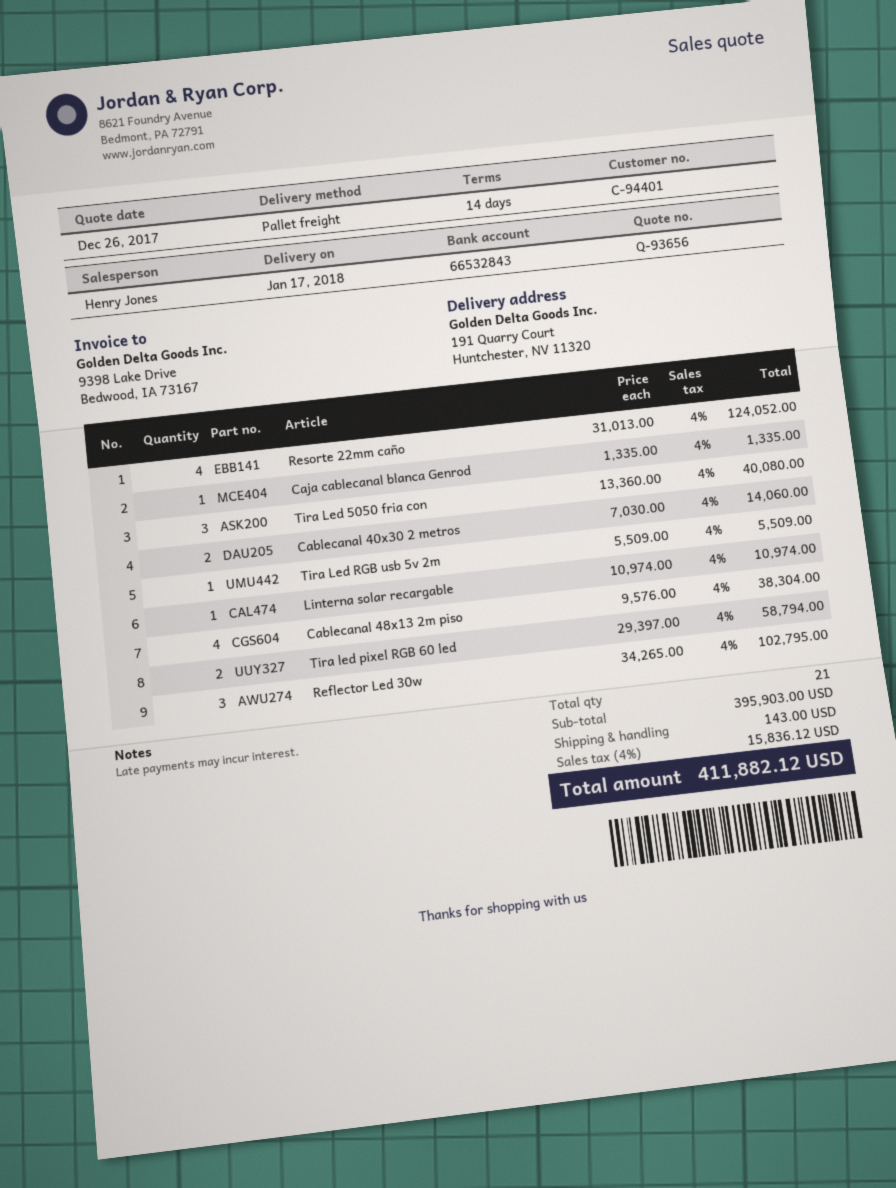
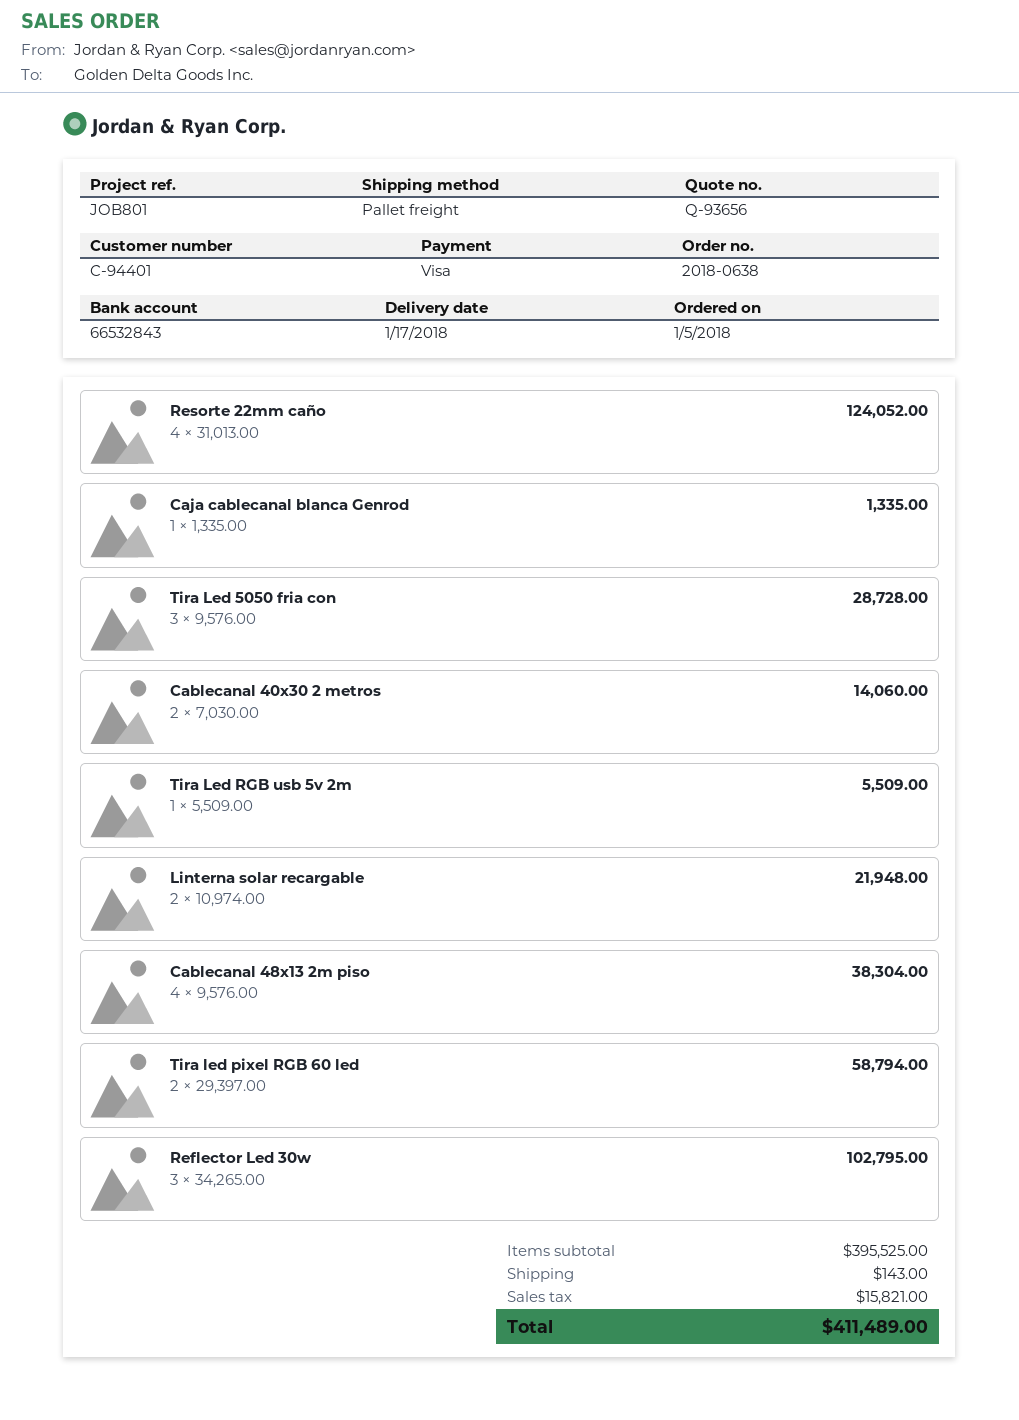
Tira Led 5050 fria con: 3 x 13360.00 = 40080.00 -> 3 x 9576.00 = 28728.00
Linterna solar recargable: 1 x 10974.00 = 10974.00 -> 2 x 10974.00 = 21948.00
subtotal: 395903.00 -> 395525.00
tax: 15836.12 -> 15821.00
total: 411882.12 -> 411489.00

